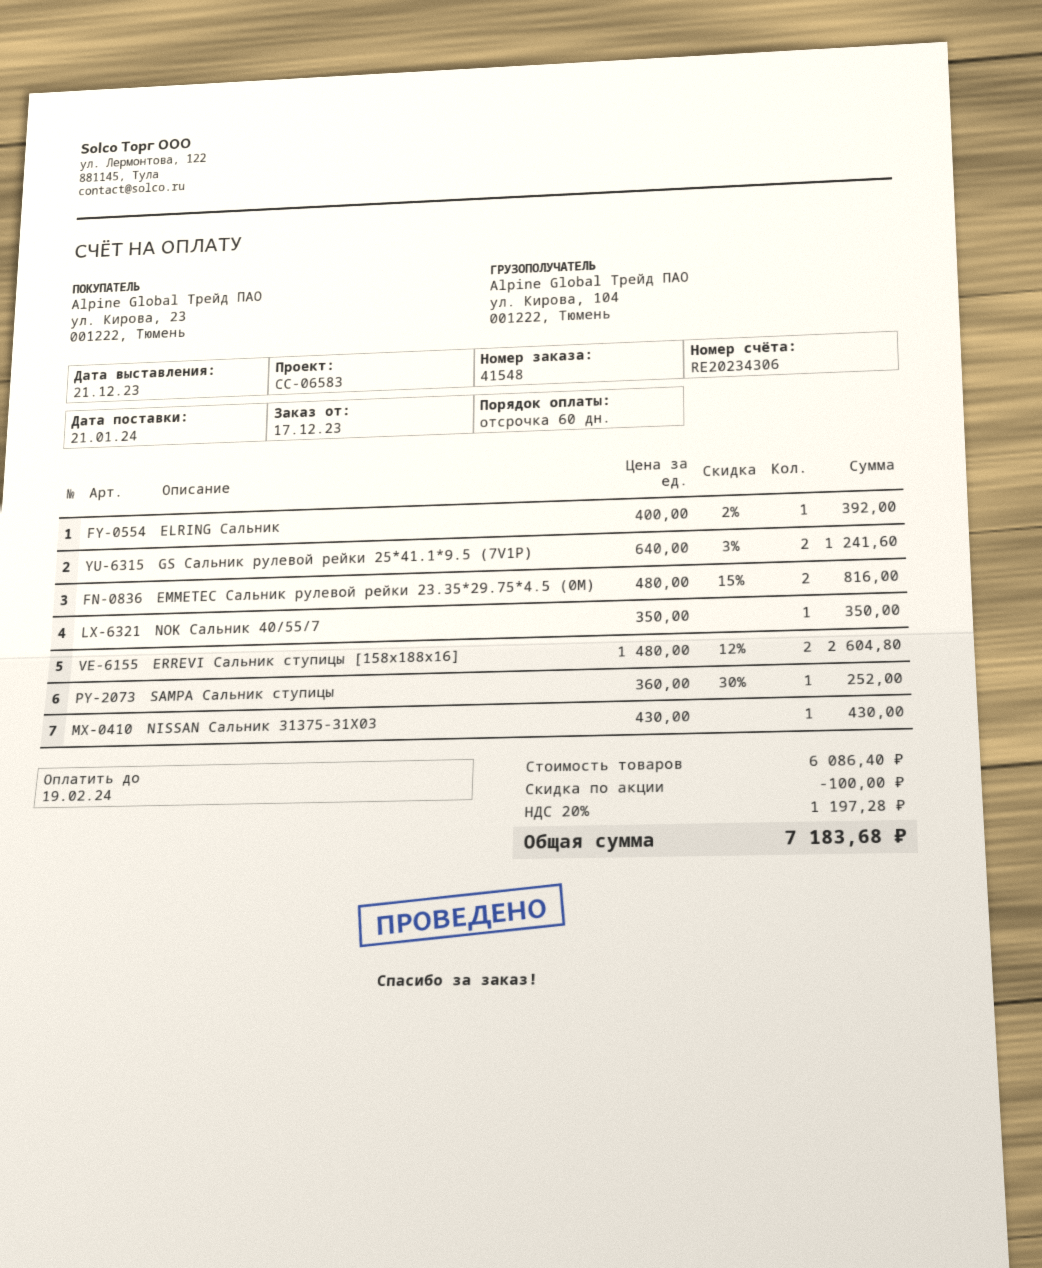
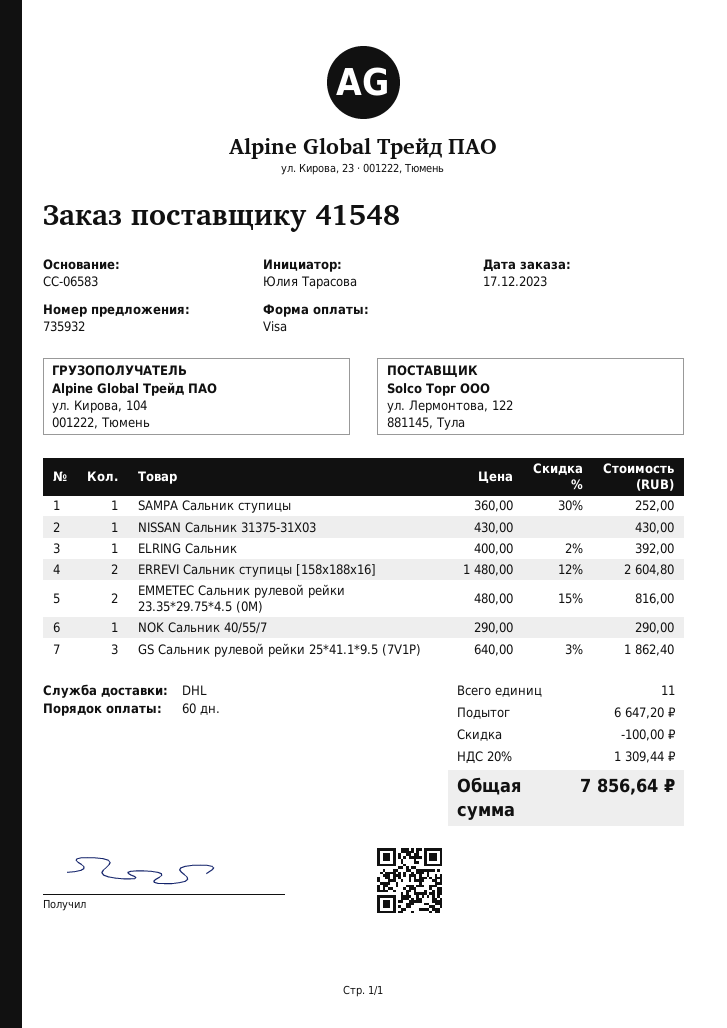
GS Сальник рулевой рейки 25*41.1*9.5 (7V1P): 2 x 640.00 - 3% = 1241.60 -> 3 x 640.00 - 3% = 1862.40
NOK Сальник 40/55/7: 1 x 350.00 = 350.00 -> 1 x 290.00 = 290.00
subtotal: 6086.40 -> 6647.20
tax: 20% = 1197.28 -> 20% = 1309.44
total: 7183.68 -> 7856.64

